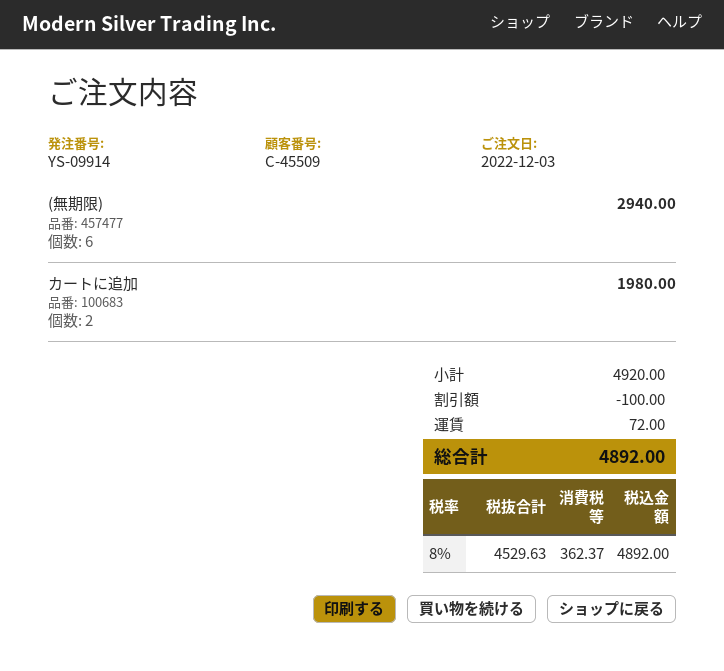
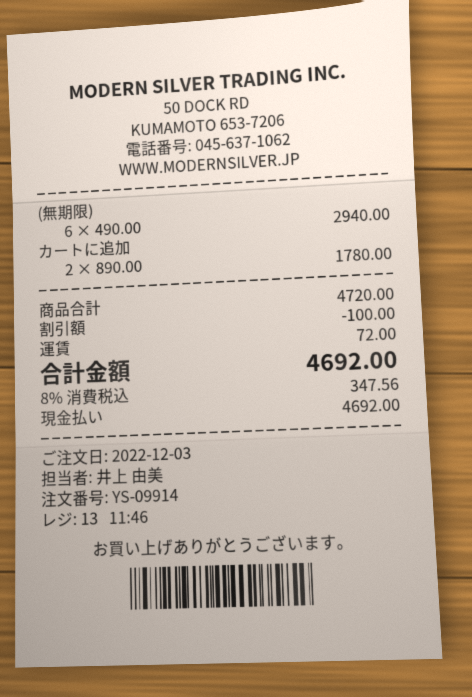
カートに追加: 2 for 1980.00 -> 2 for 1780.00
subtotal: 4920.00 -> 4720.00
tax: 8% = 362.37 -> 8% = 347.56
total: 4892.00 -> 4692.00

